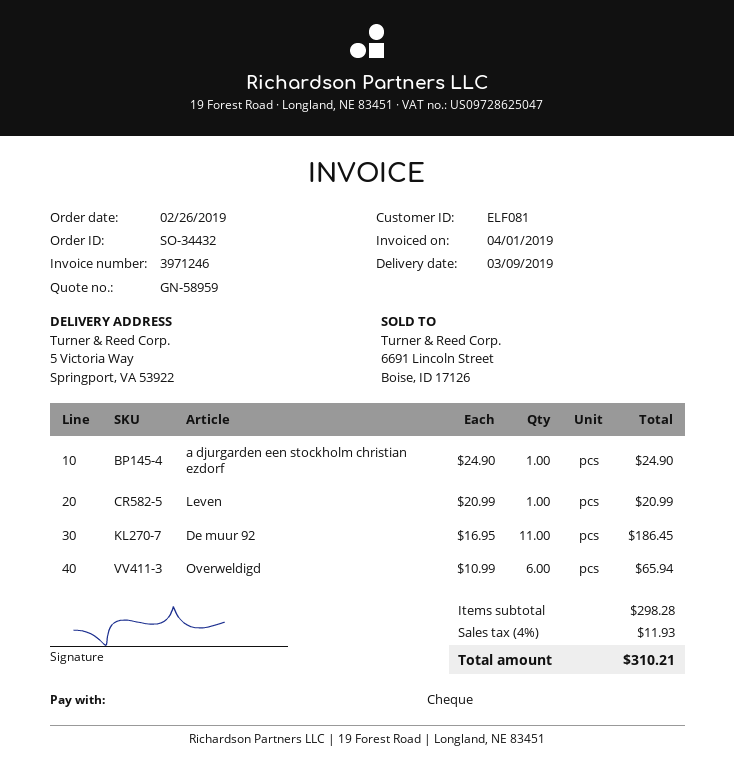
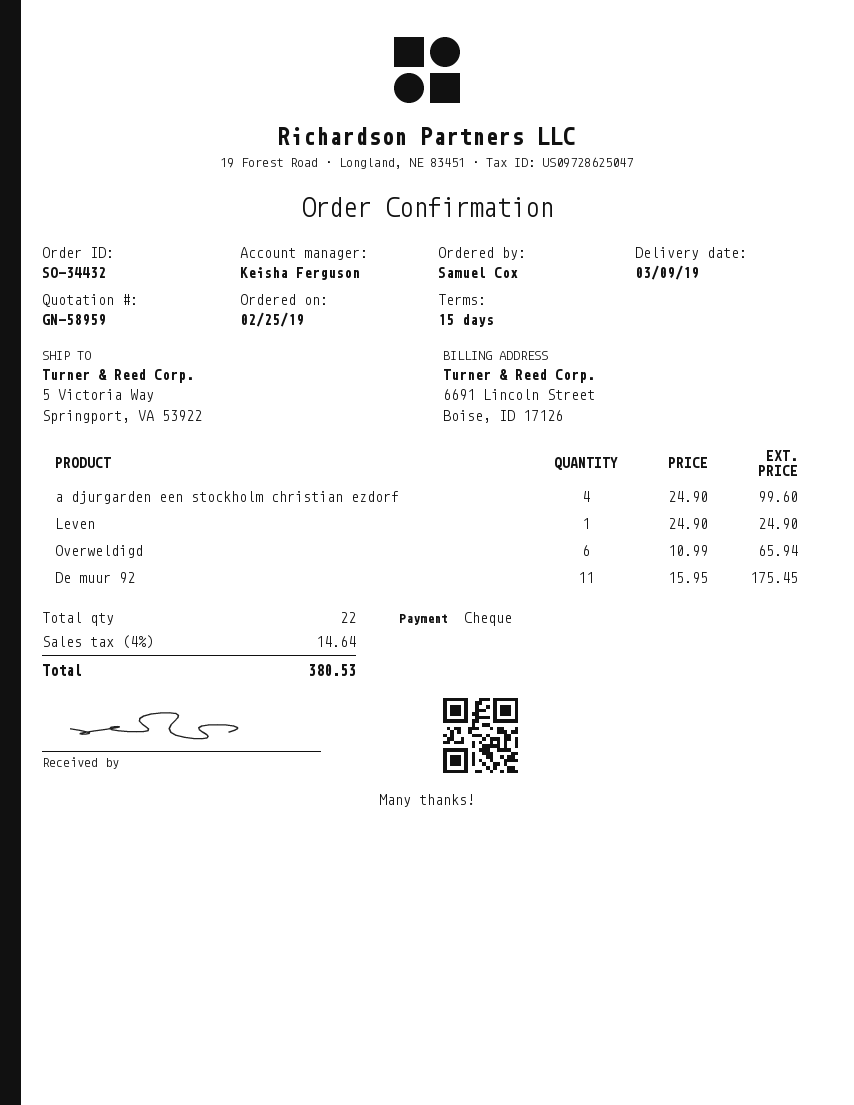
order date: 2019-02-26 -> 2019-02-25
a djurgarden een stockholm christian ezdorf: 1 x 24.90 = 24.90 -> 4 x 24.90 = 99.60
Leven: 1 x 20.99 = 20.99 -> 1 x 24.90 = 24.90
De muur 92: 11 x 16.95 = 186.45 -> 11 x 15.95 = 175.45
tax: 4% = 11.93 -> 4% = 14.64
total: 310.21 -> 380.53

